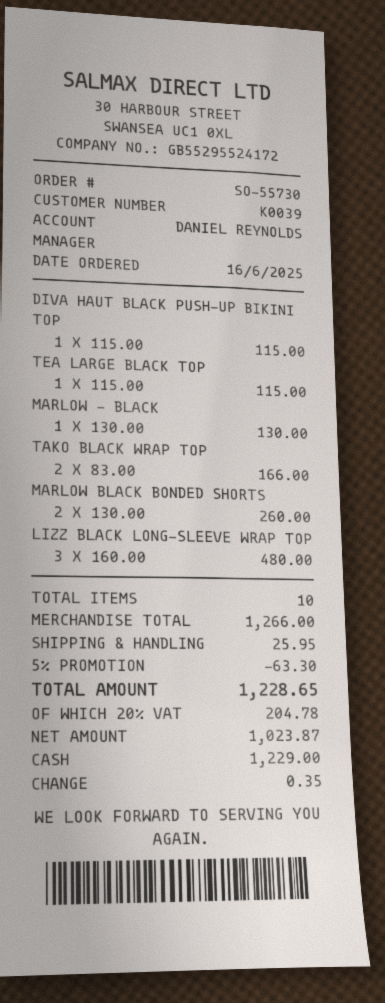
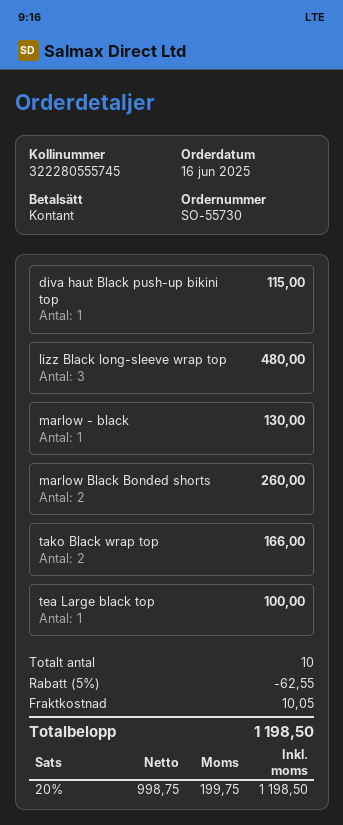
TEA LARGE BLACK TOP: 1 for 115.00 -> 1 for 100.00
discount: 5% = 63.30 -> 5% = 62.55
shipping: 25.95 -> 10.05
net: 1023.87 -> 998.75
tax: 20% = 204.78 -> 20% = 199.75
total: 1228.65 -> 1198.50

